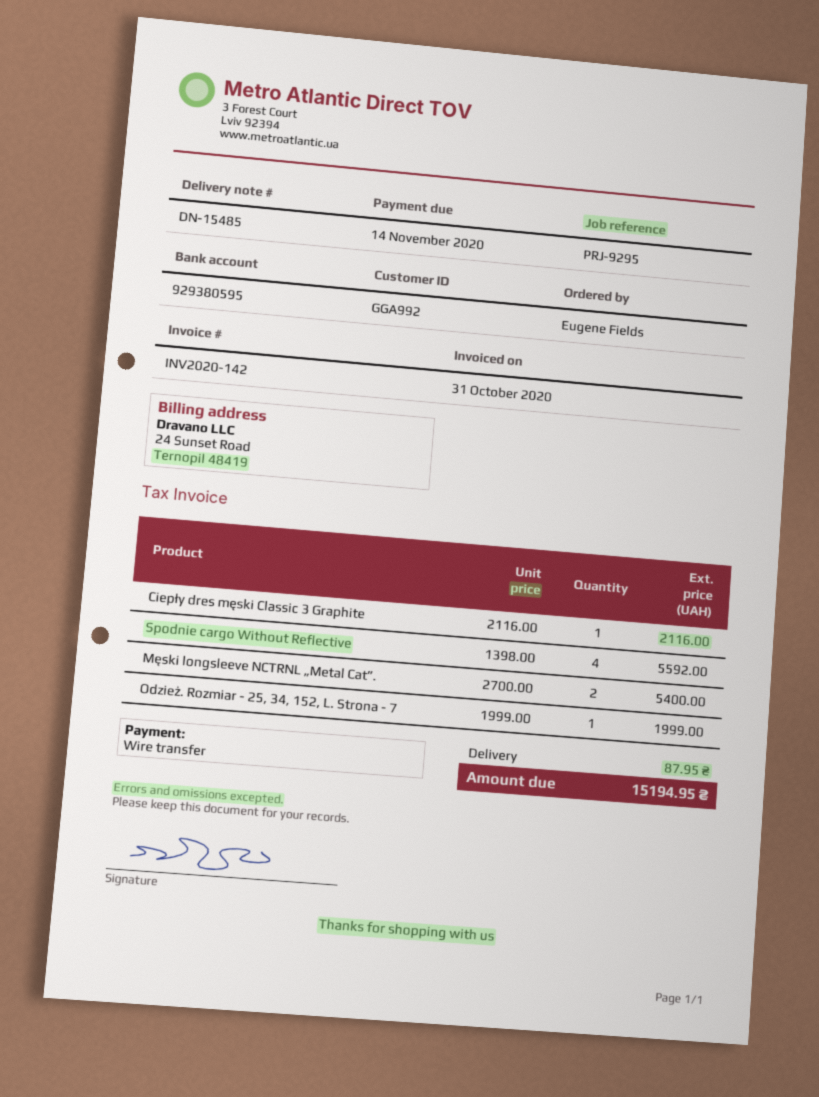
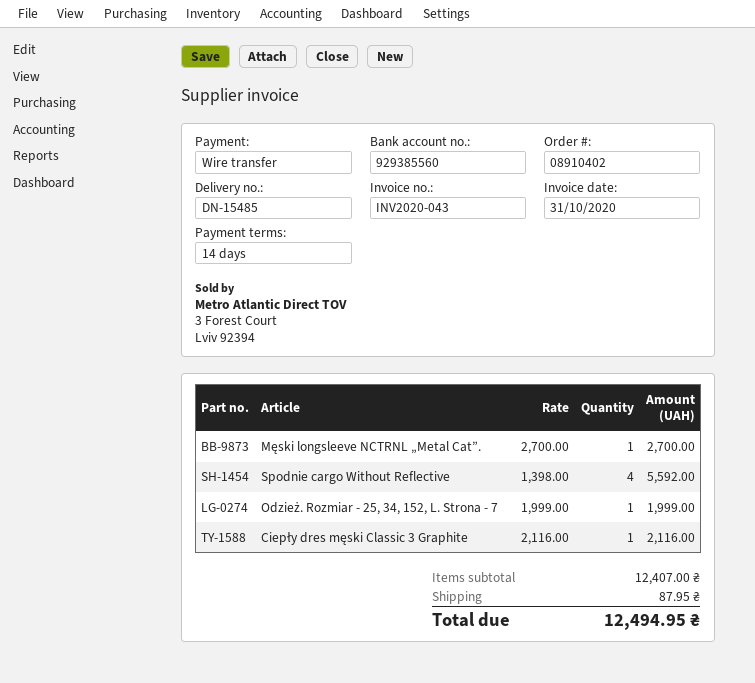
invoice number: INV2020-142 -> INV2020-043
bank account: 929380595 -> 929385560
Męski longsleeve NCTRNL „Metal Cat”.: 2 x 2700.00 = 5400.00 -> 1 x 2700.00 = 2700.00
total: 15194.95 -> 12494.95

